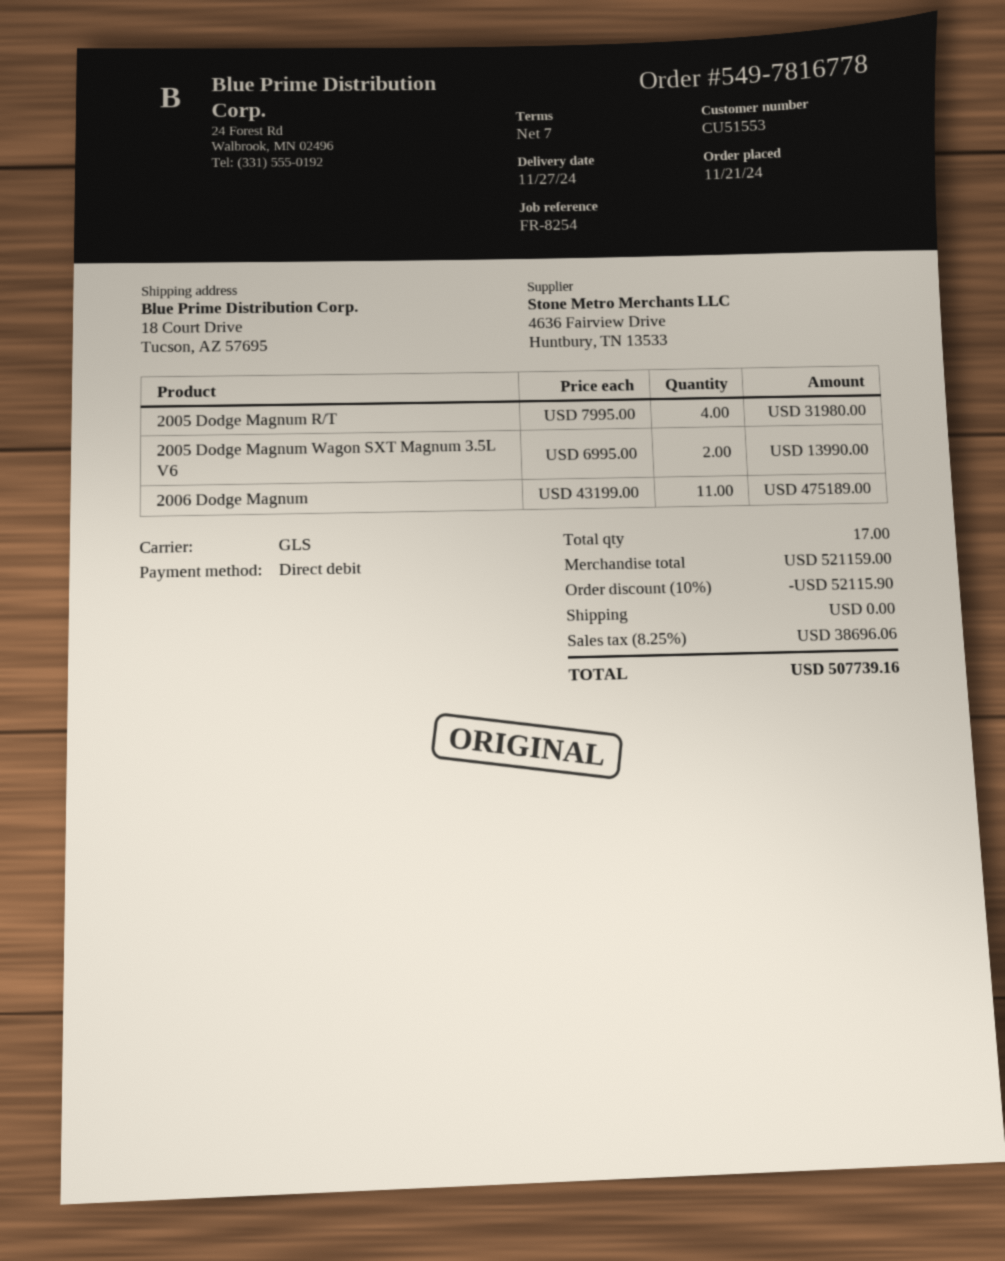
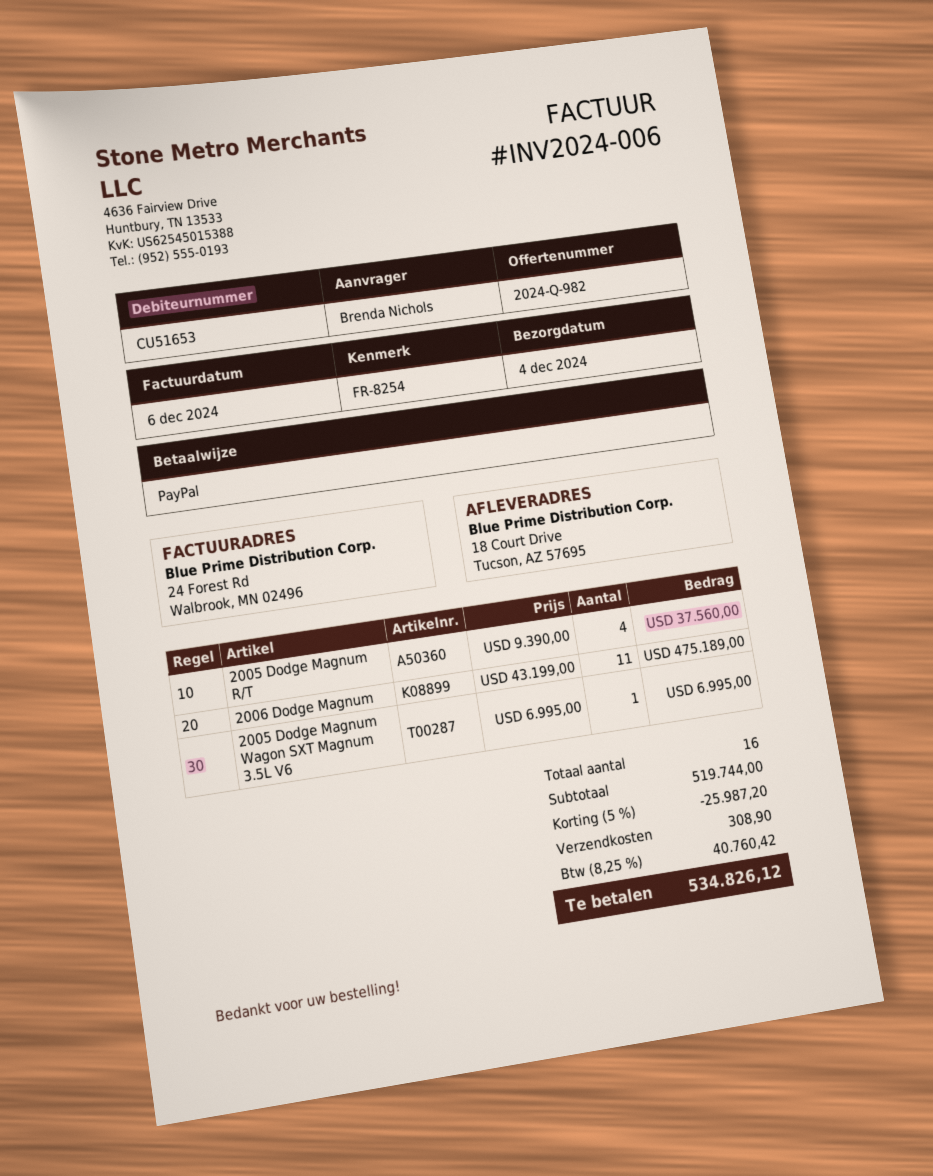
delivery date: 2024-11-27 -> 2024-12-04
customer number: CU51553 -> CU51653
payment method: direct debit -> PayPal
2005 Dodge Magnum R/T: 4 x 7995.00 = 31980.00 -> 4 x 9390.00 = 37560.00
2005 Dodge Magnum Wagon SXT Magnum 3.5L V6: 2 x 6995.00 = 13990.00 -> 1 x 6995.00 = 6995.00
total quantity: 17 -> 16
subtotal: 521159.00 -> 519744.00
discount: 10% = 52115.90 -> 5% = 25987.20
shipping: 0.00 -> 308.90
tax: 8.25% = 38696.06 -> 8.25% = 40760.42
total: 507739.16 -> 534826.12

